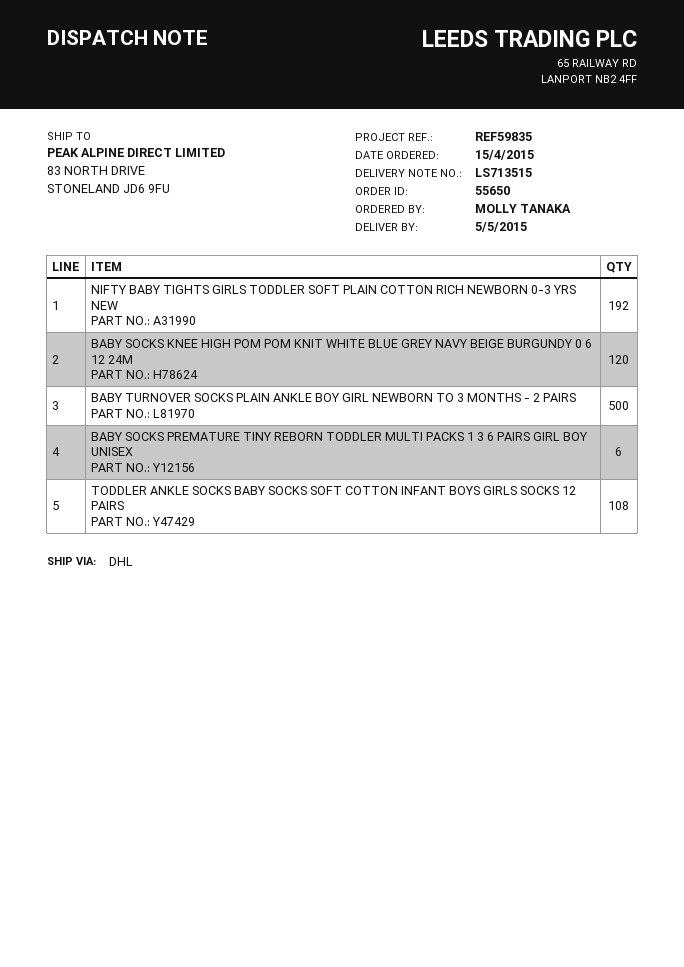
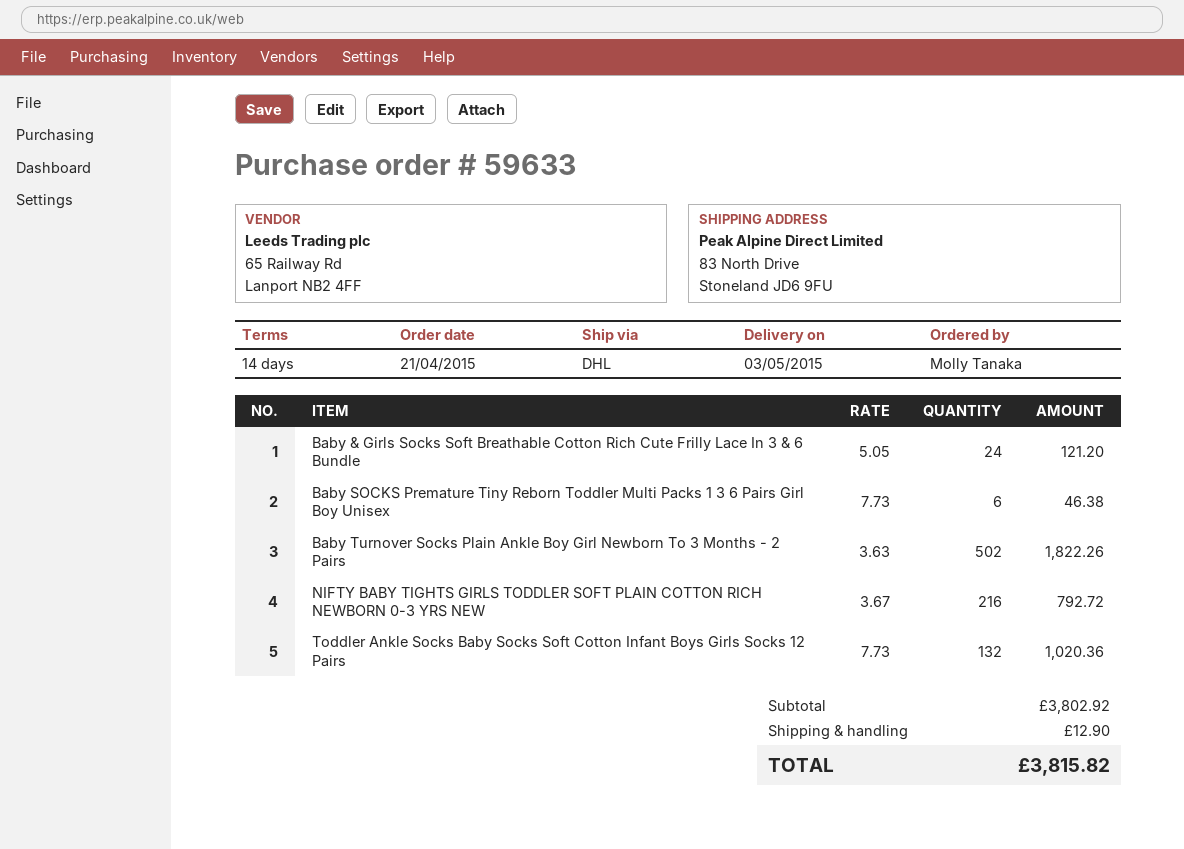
order number: 55650 -> 59633
order date: 2015-04-15 -> 2015-04-21
delivery date: 2015-05-05 -> 2015-05-03
NIFTY BABY TIGHTS GIRLS TODDLER SOFT PLAIN COTTON RICH NEWBORN 0-3 YRS NEW: 192 -> 216
BABY SOCKS KNEE HIGH POM POM KNIT WHITE BLUE GREY NAVY BEIGE BURGUNDY 0 6 12 24M: 120 -> none
BABY TURNOVER SOCKS PLAIN ANKLE BOY GIRL NEWBORN TO 3 MONTHS - 2 PAIRS: 500 -> 502
TODDLER ANKLE SOCKS BABY SOCKS SOFT COTTON INFANT BOYS GIRLS SOCKS 12 PAIRS: 108 -> 132
Baby & Girls Socks Soft Breathable Cotton Rich Cute Frilly Lace In 3 & 6 Bundle: none -> 24

